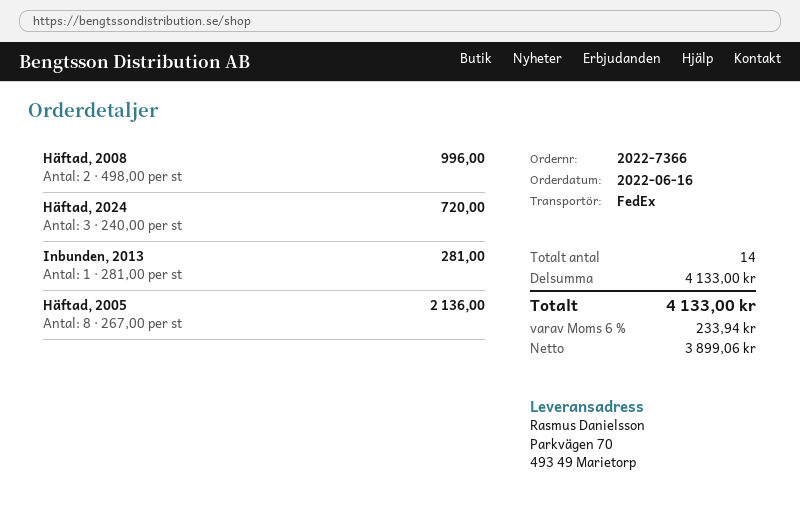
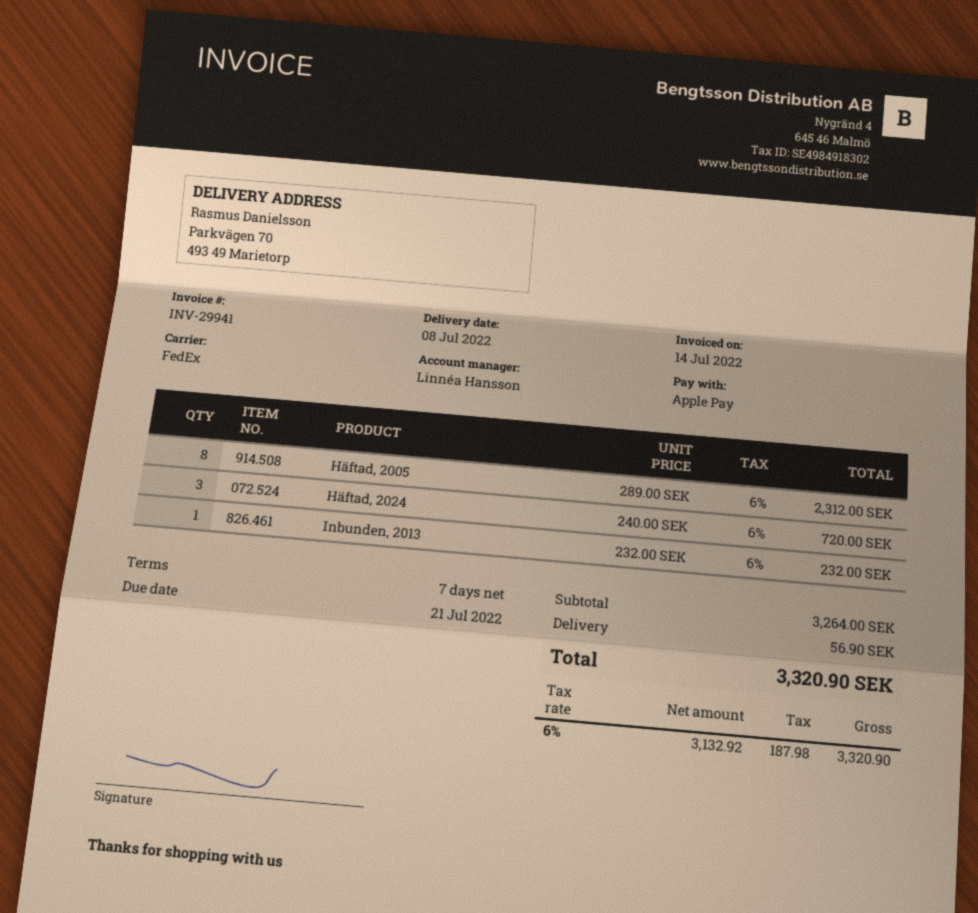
Häftad, 2008: 2 x 498.00 = 996.00 -> none
Inbunden, 2013: 1 x 281.00 = 281.00 -> 1 x 232.00 = 232.00
Häftad, 2005: 8 x 267.00 = 2136.00 -> 8 x 289.00 = 2312.00
subtotal: 4133.00 -> 3264.00
shipping: none -> 56.90
net: 3899.06 -> 3132.92
tax: 6% = 233.94 -> 6% = 187.98
total: 4133.00 -> 3320.90

